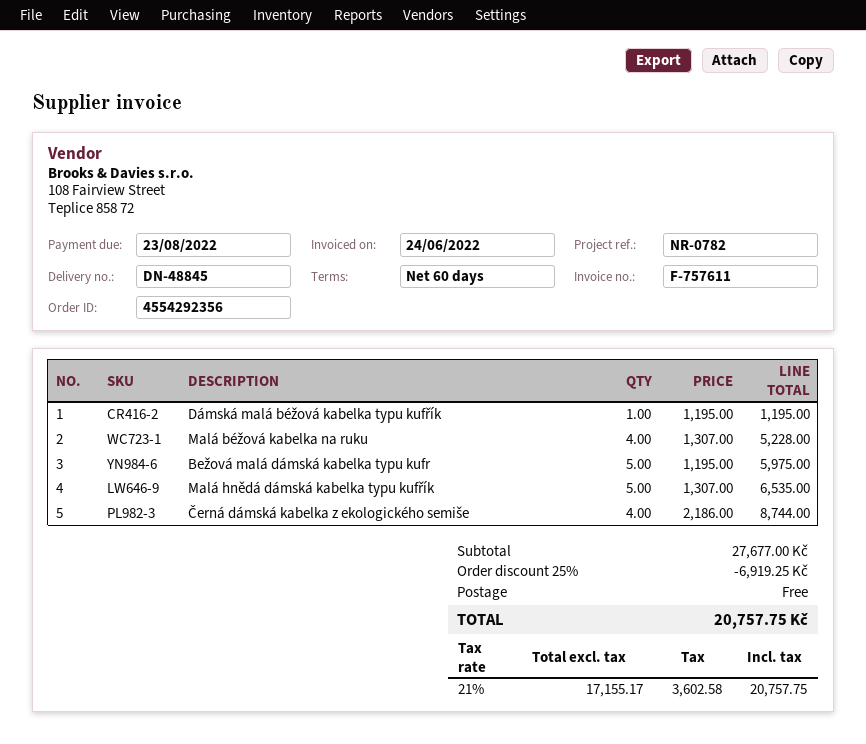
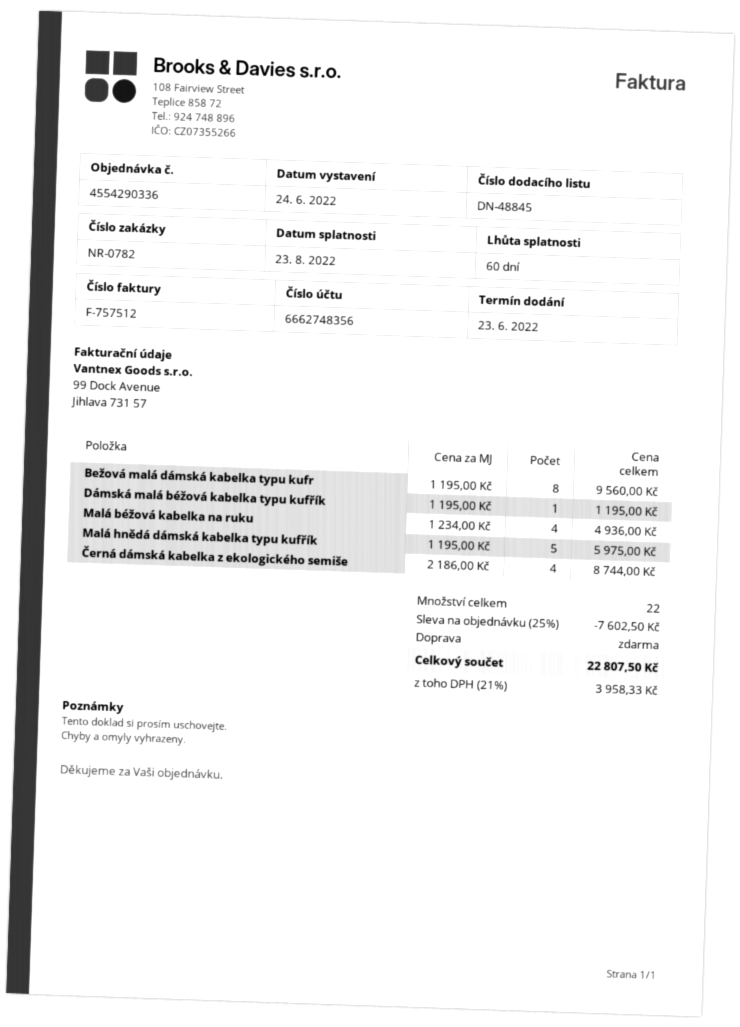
order number: 4554292356 -> 4554290336
invoice number: F-757611 -> F-757512
Malá béžová kabelka na ruku: 4 x 1307.00 = 5228.00 -> 4 x 1234.00 = 4936.00
Bežová malá dámská kabelka typu kufr: 5 x 1195.00 = 5975.00 -> 8 x 1195.00 = 9560.00
Malá hnědá dámská kabelka typu kufřík: 5 x 1307.00 = 6535.00 -> 5 x 1195.00 = 5975.00
discount: 25% = 6919.25 -> 25% = 7602.50
tax: 21% = 3602.58 -> 21% = 3958.33
total: 20757.75 -> 22807.50

